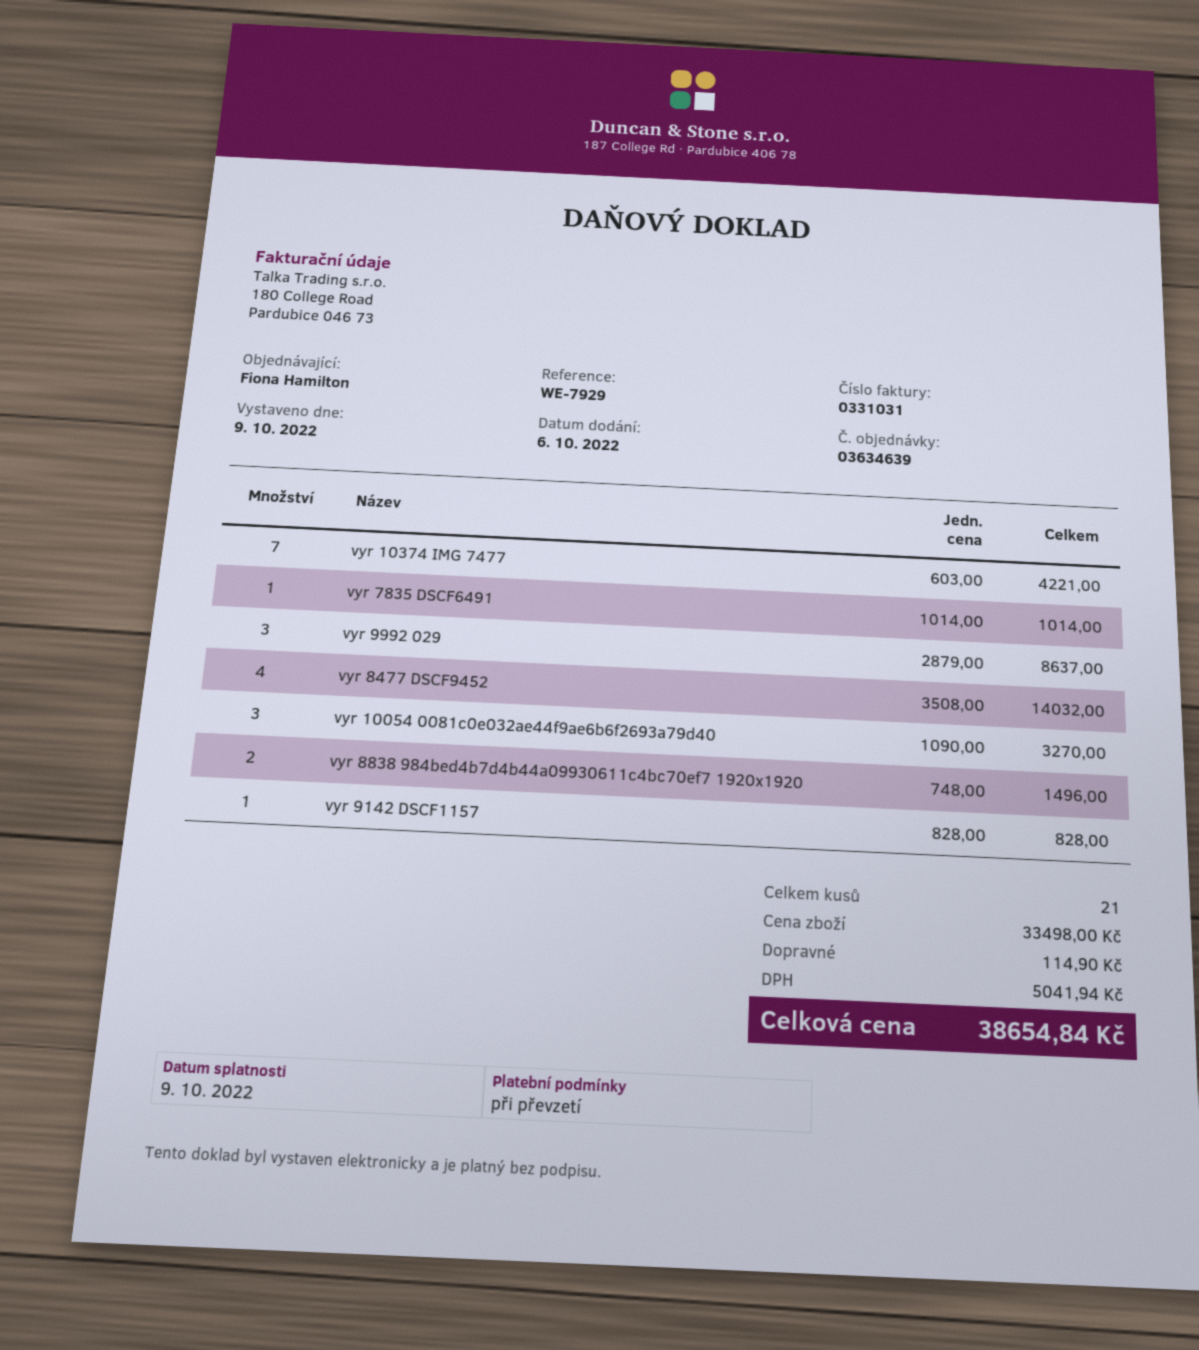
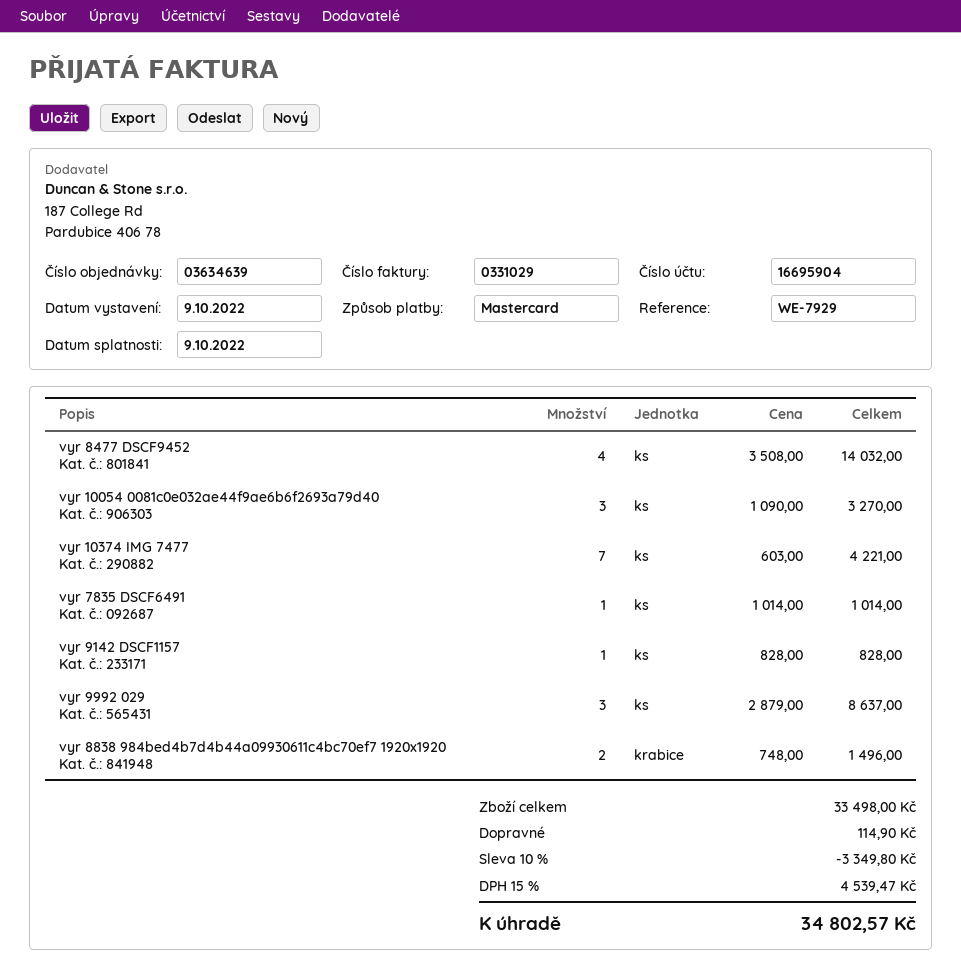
invoice number: 0331031 -> 0331029
discount: none -> 10% = 3349.80
tax: 5041.94 -> 4539.47
total: 38654.84 -> 34802.57

